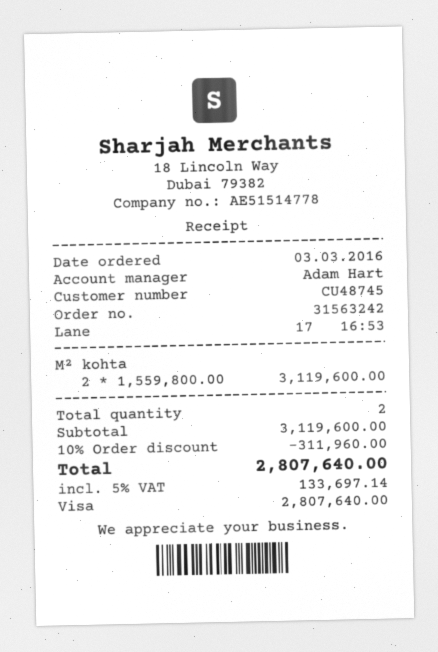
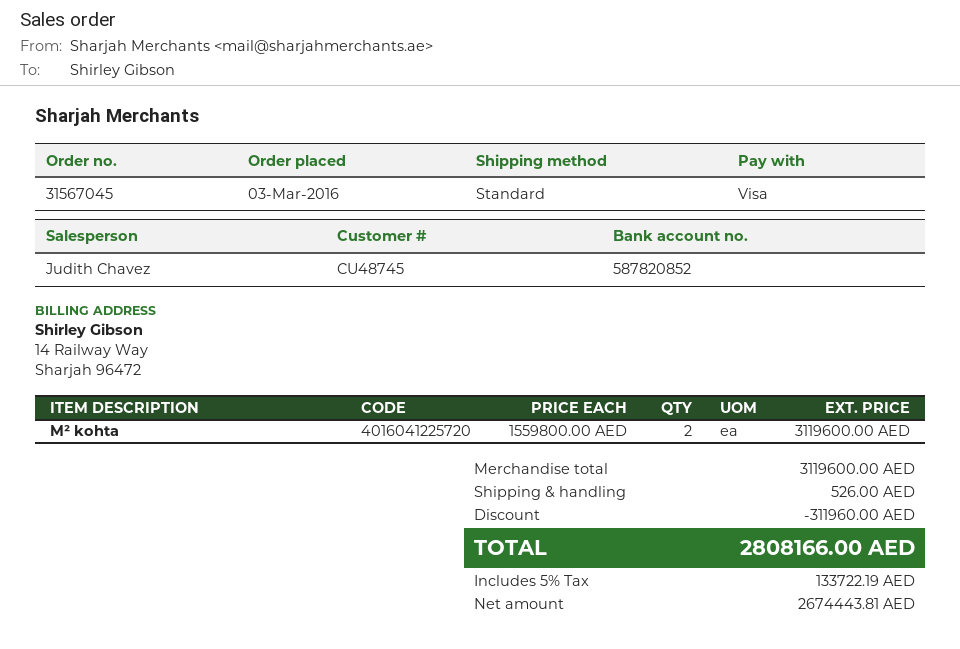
order number: 31563242 -> 31567045
sales rep: Adam Hart -> Judith Chavez
shipping: none -> 526.00
tax: 5% = 133697.14 -> 5% = 133722.19
total: 2807640.00 -> 2808166.00

